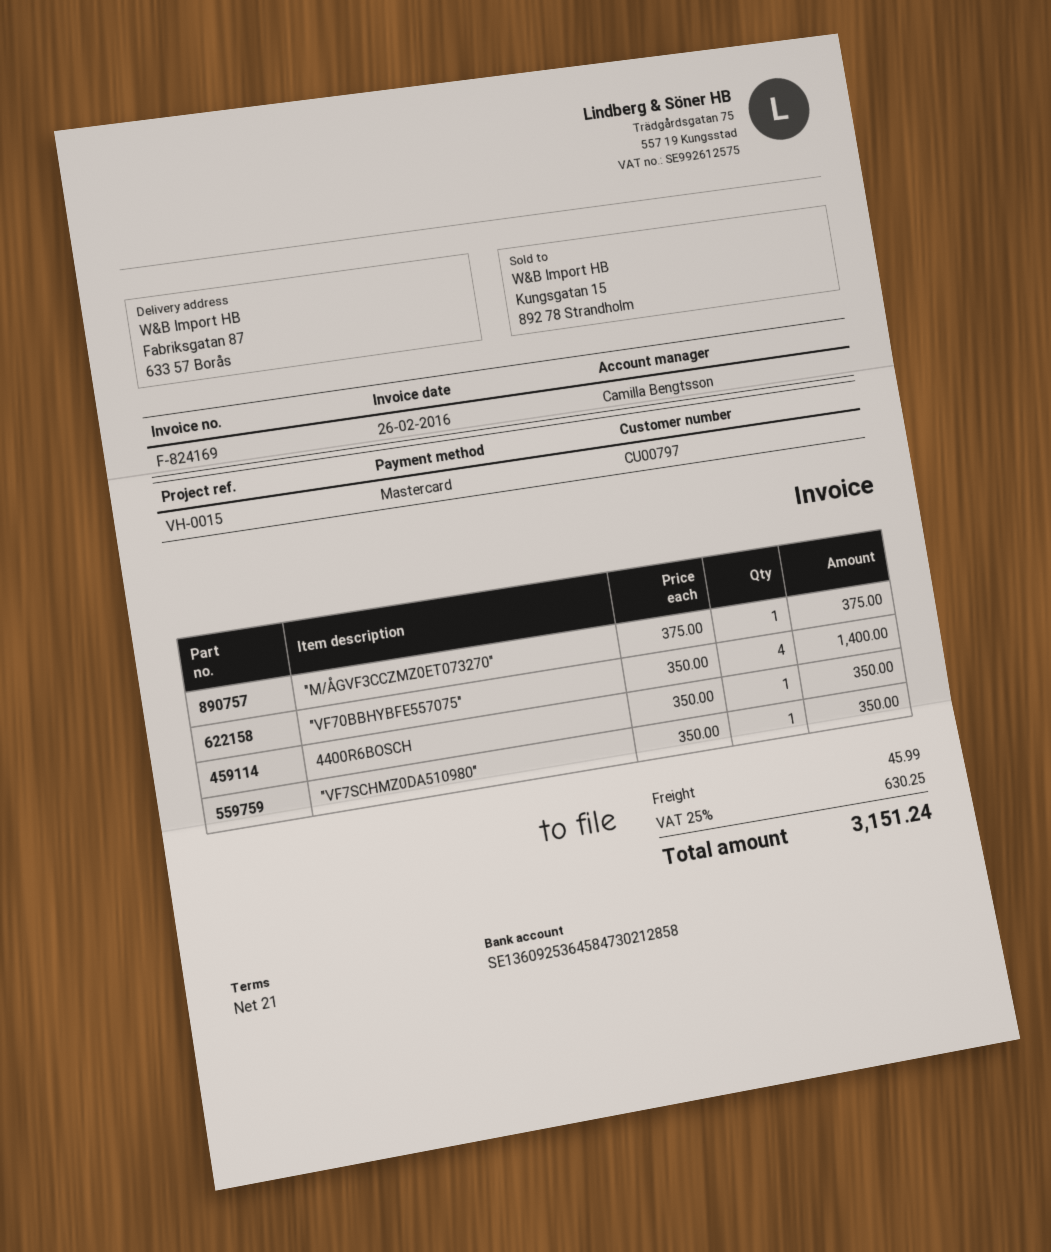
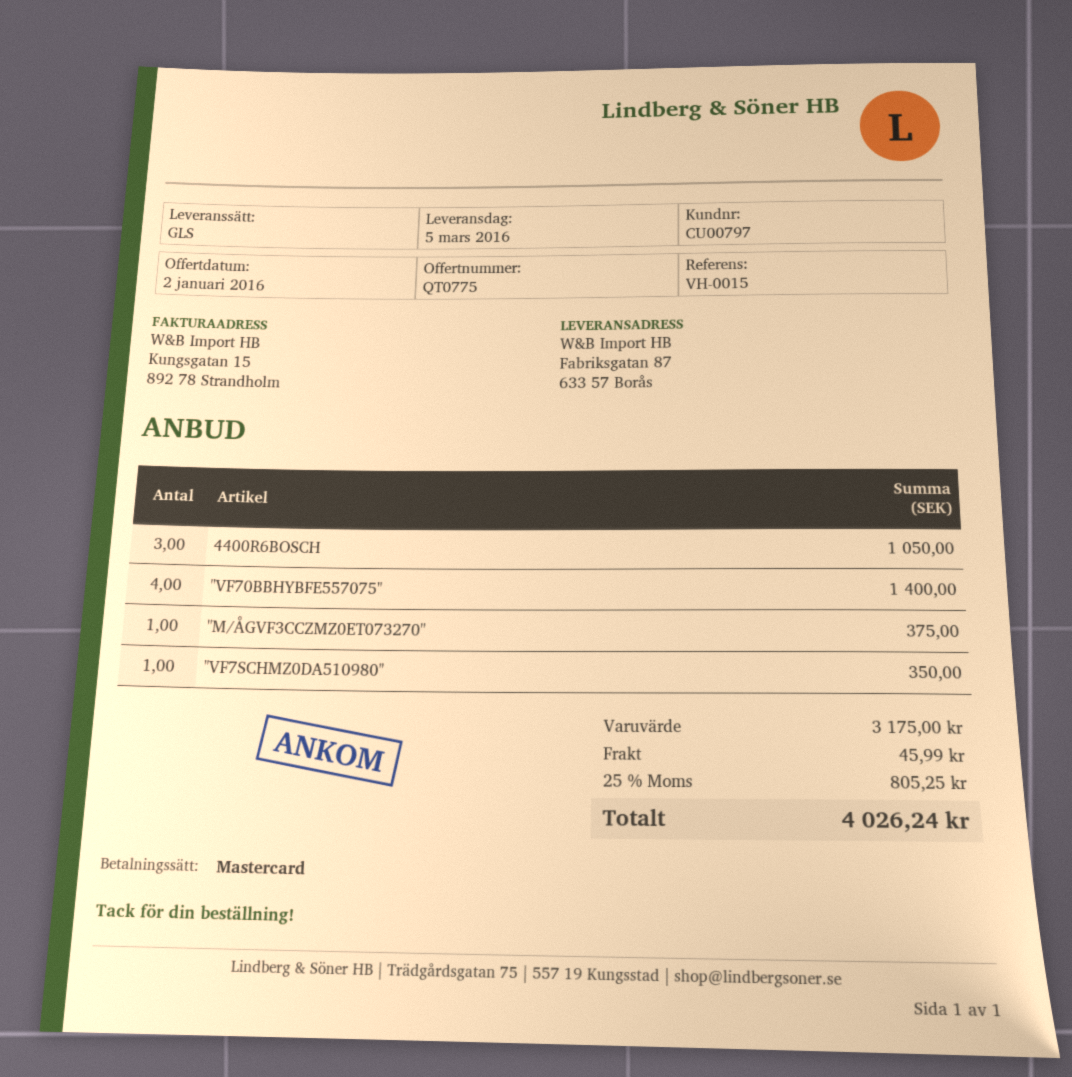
4400R6BOSCH: 1 for 350.00 -> 3 for 1050.00
tax: 25% = 630.25 -> 25% = 805.25
total: 3151.24 -> 4026.24

